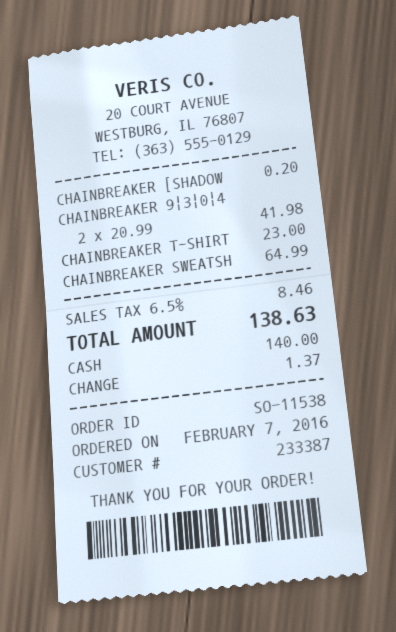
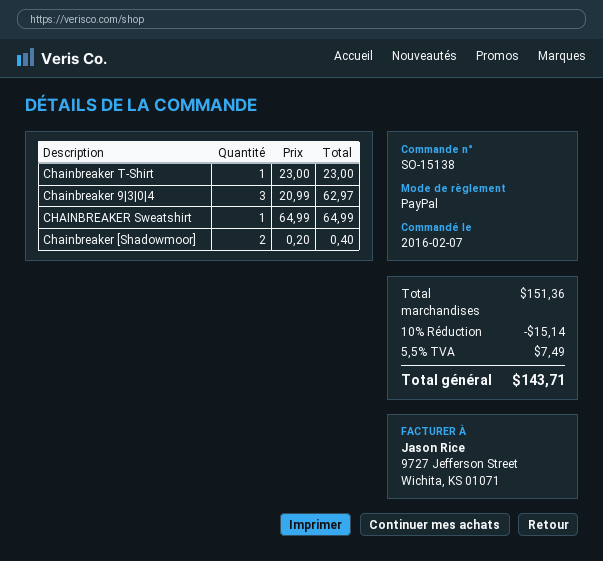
order number: SO-11538 -> SO-15138
payment method: cash -> PayPal
CHAINBREAKER [SHADOW: 1 x 0.20 = 0.20 -> 2 x 0.20 = 0.40
CHAINBREAKER 9|3|0|4: 2 x 20.99 = 41.98 -> 3 x 20.99 = 62.97
discount: none -> 10% = 15.14
tax: 6.5% = 8.46 -> 5.5% = 7.49
total: 138.63 -> 143.71

